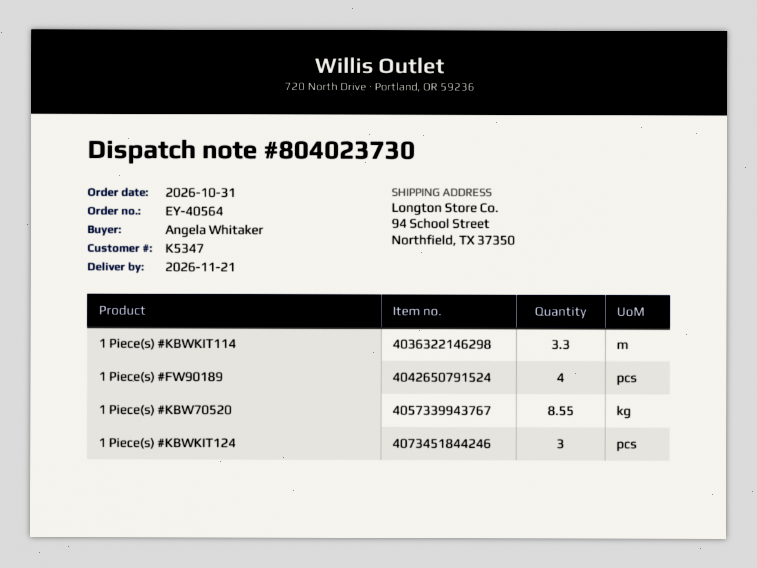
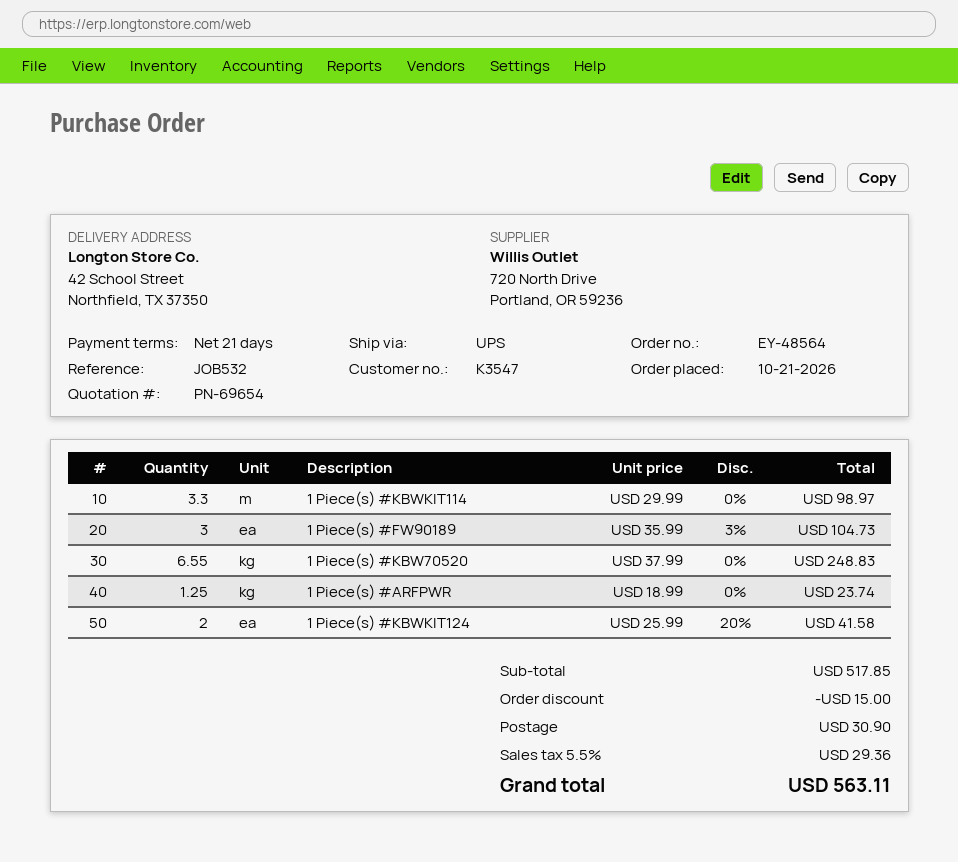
order number: EY-40564 -> EY-48564
order date: 2026-10-31 -> 2026-10-21
customer number: K5347 -> K3547
ship to: 94 School Street, Northfield, TX 37350 -> 42 School Street, Northfield, TX 37350
1 Piece(s) #FW90189: 4 -> 3
1 Piece(s) #KBW70520: 8.55 -> 6.55
1 Piece(s) #KBWKIT124: 3 -> 2
1 Piece(s) #ARFPWR: none -> 1.25

